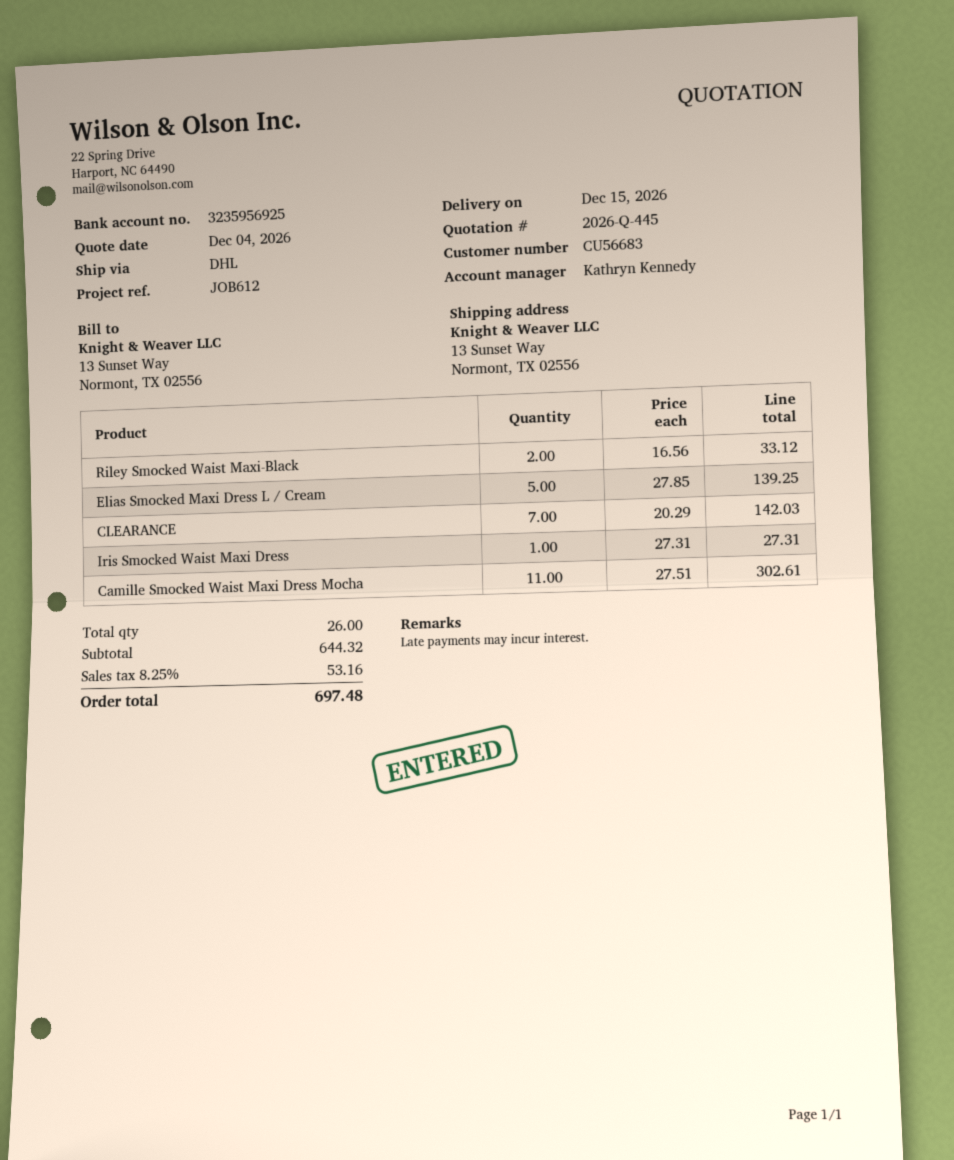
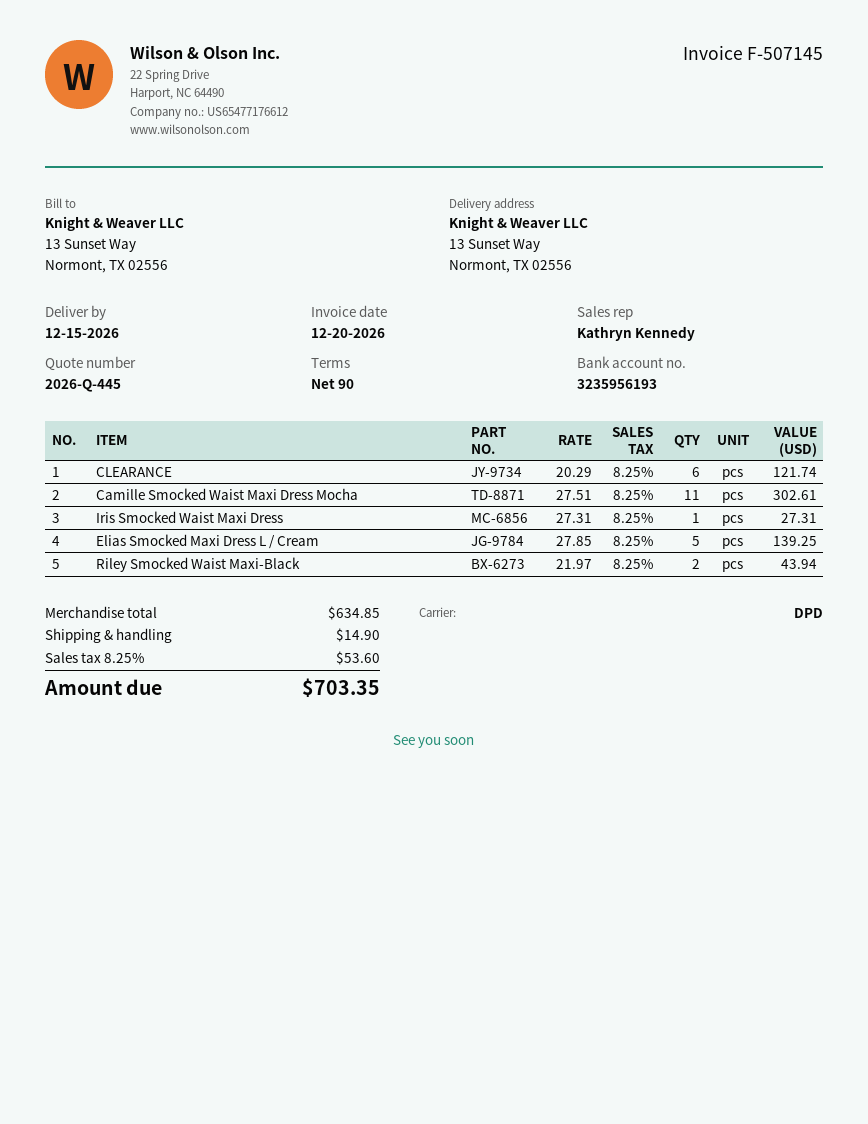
bank account: 3235956925 -> 3235956193
shipping method: DHL -> DPD
Riley Smocked Waist Maxi-Black: 2 x 16.56 = 33.12 -> 2 x 21.97 = 43.94
CLEARANCE: 7 x 20.29 = 142.03 -> 6 x 20.29 = 121.74
subtotal: 644.32 -> 634.85
shipping: none -> 14.90
tax: 8.25% = 53.16 -> 8.25% = 53.60
total: 697.48 -> 703.35

